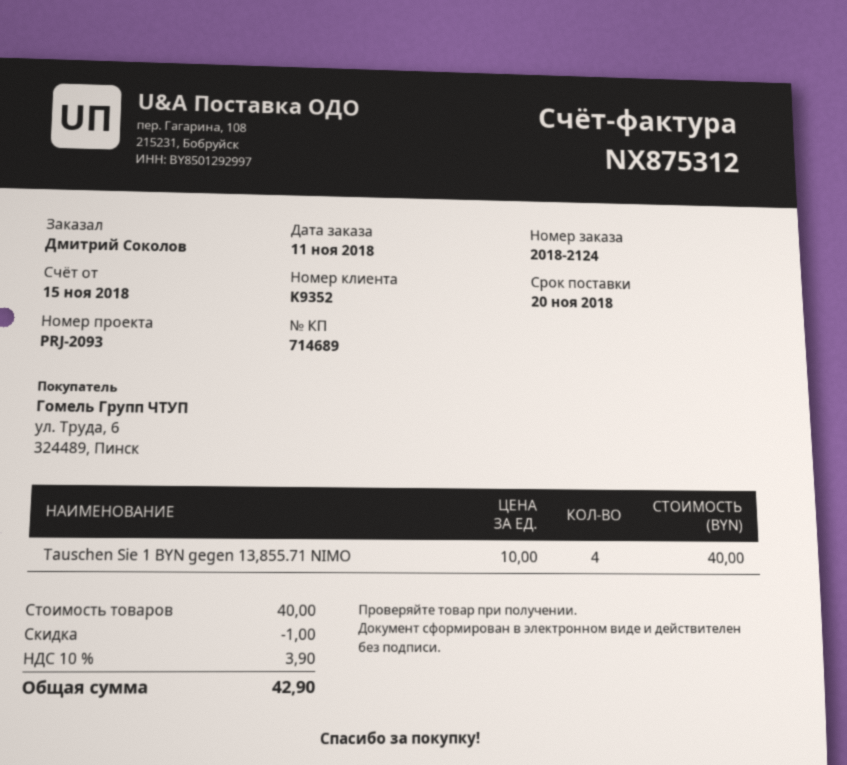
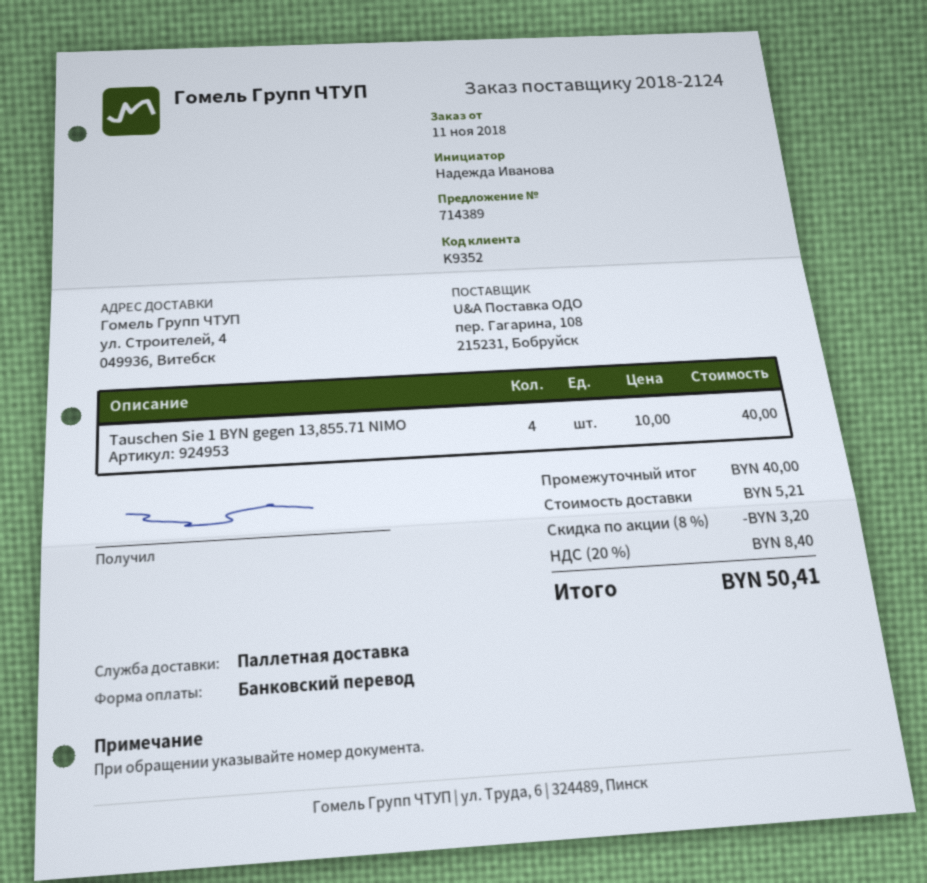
quote number: 714689 -> 714389
ordered by: Дмитрий Соколов -> Надежда Иванова
discount: 1.00 -> 3.20
shipping: none -> 5.21
tax: 10% = 3.90 -> 20% = 8.40
total: 42.90 -> 50.41

